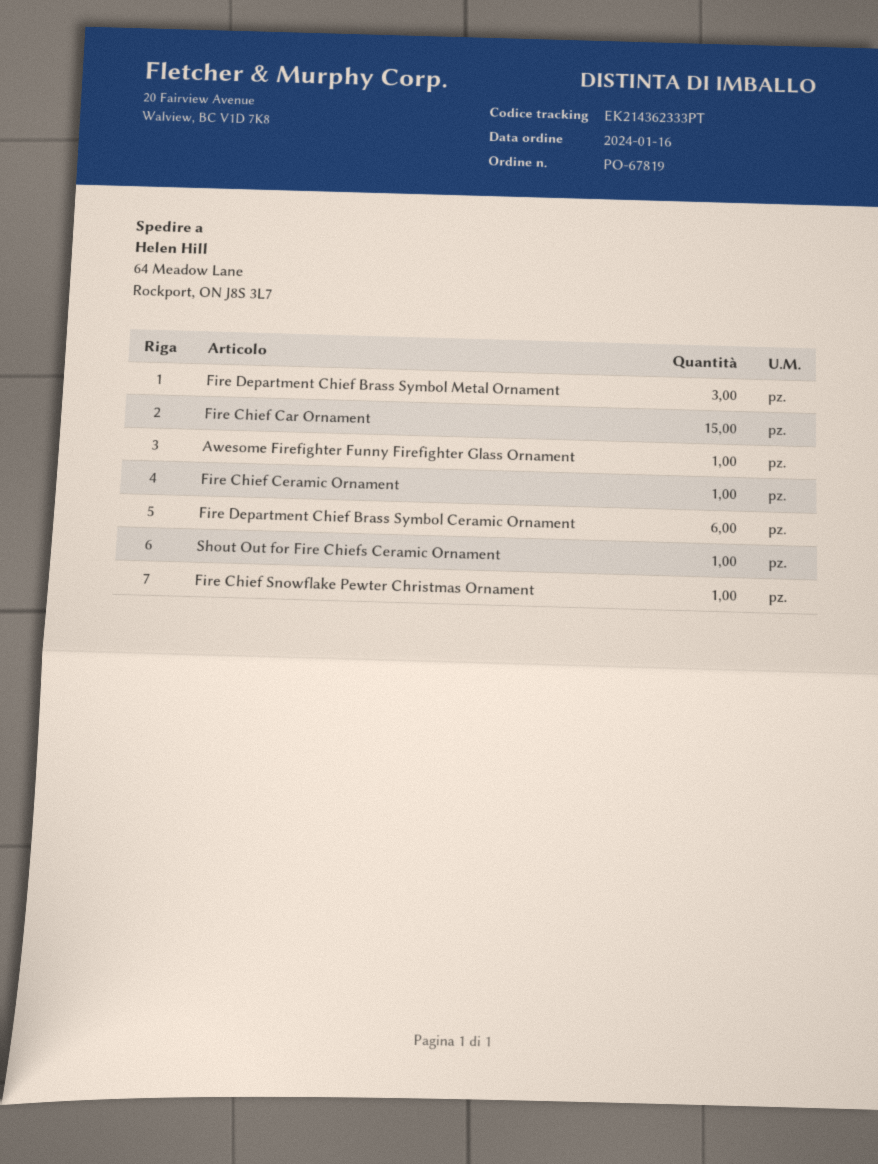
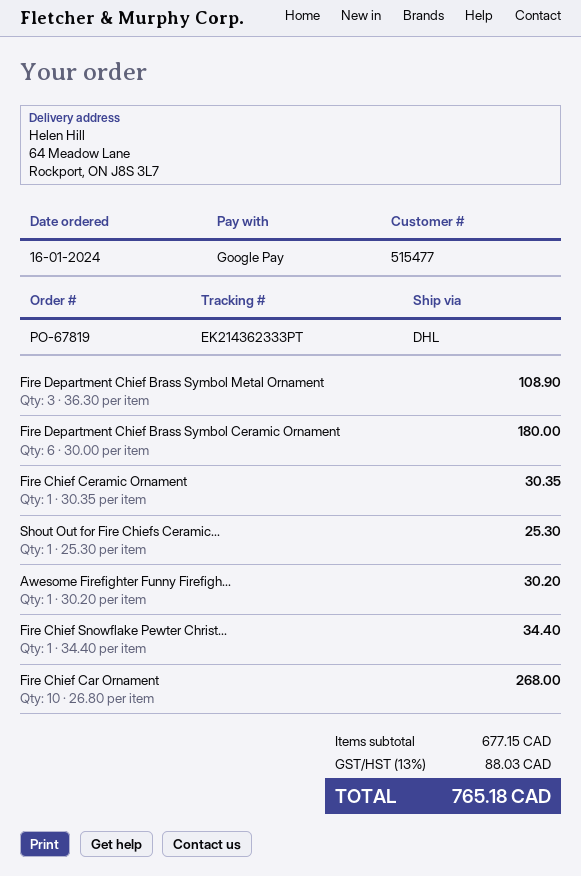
Fire Chief Car Ornament: 15 -> 10

